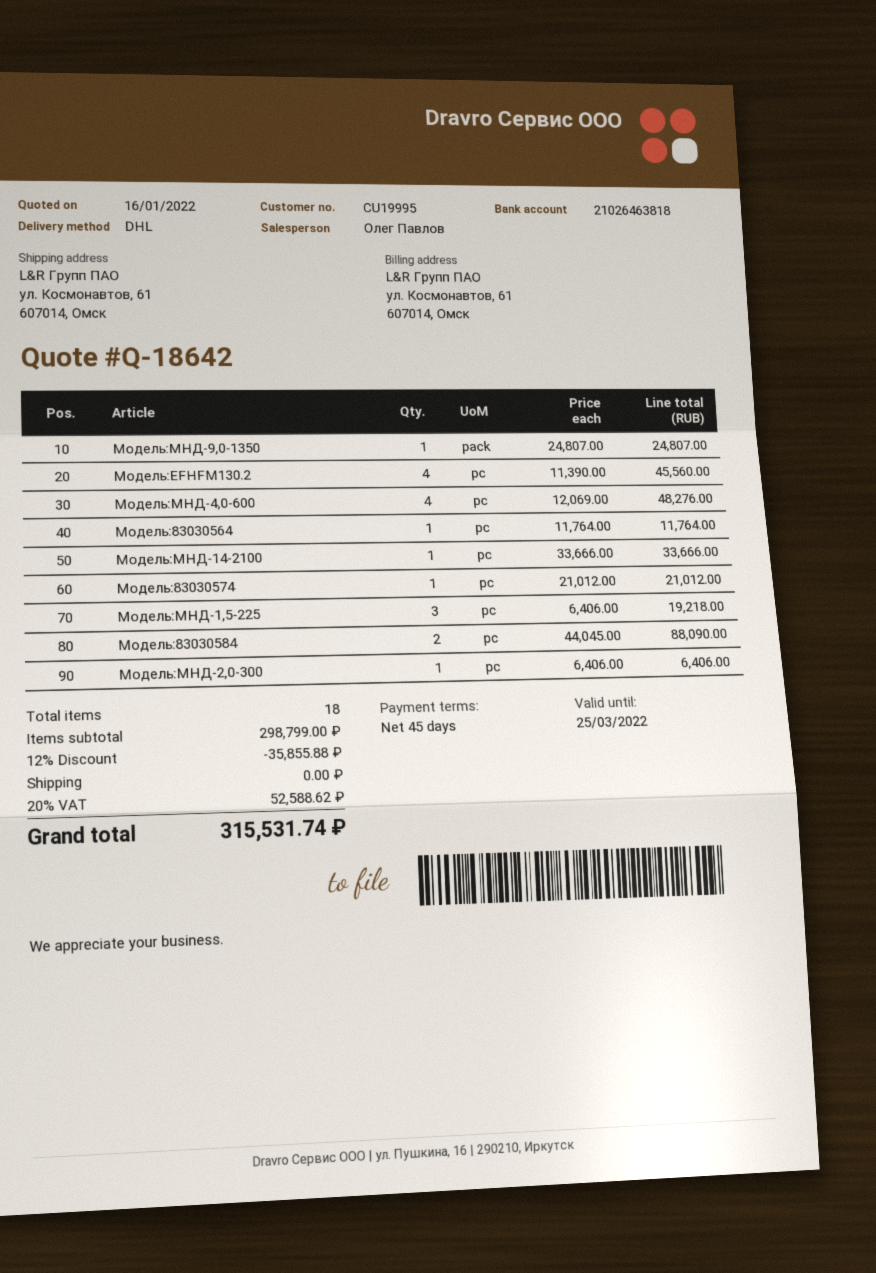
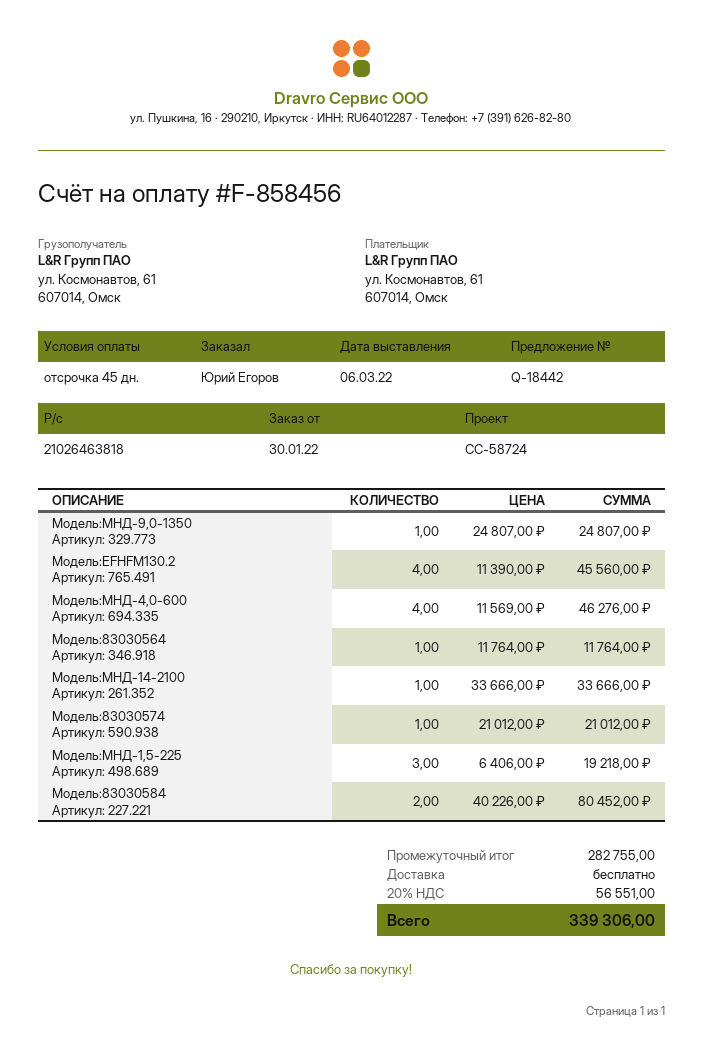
quote number: Q-18642 -> Q-18442
Модель:МНД-4,0-600: 4 x 12069.00 = 48276.00 -> 4 x 11569.00 = 46276.00
Модель:83030584: 2 x 44045.00 = 88090.00 -> 2 x 40226.00 = 80452.00
Модель:МНД-2,0-300: 1 x 6406.00 = 6406.00 -> none
subtotal: 298799.00 -> 282755.00
discount: 12% = 35855.88 -> none
tax: 20% = 52588.62 -> 20% = 56551.00
total: 315531.74 -> 339306.00

